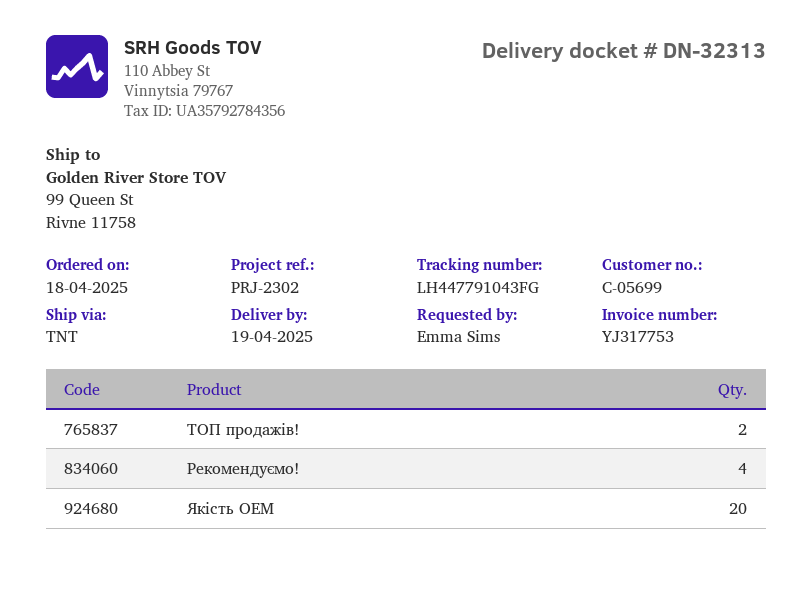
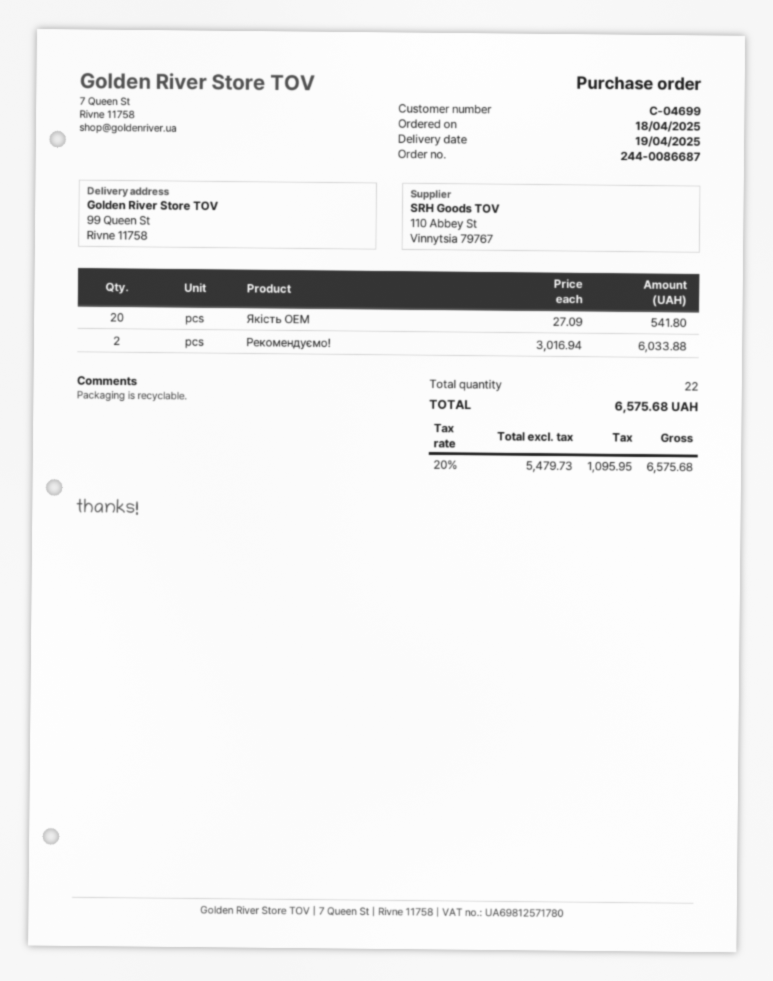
customer number: C-05699 -> C-04699
ТОП продажів!: 2 -> none
Рекомендуємо!: 4 -> 2

